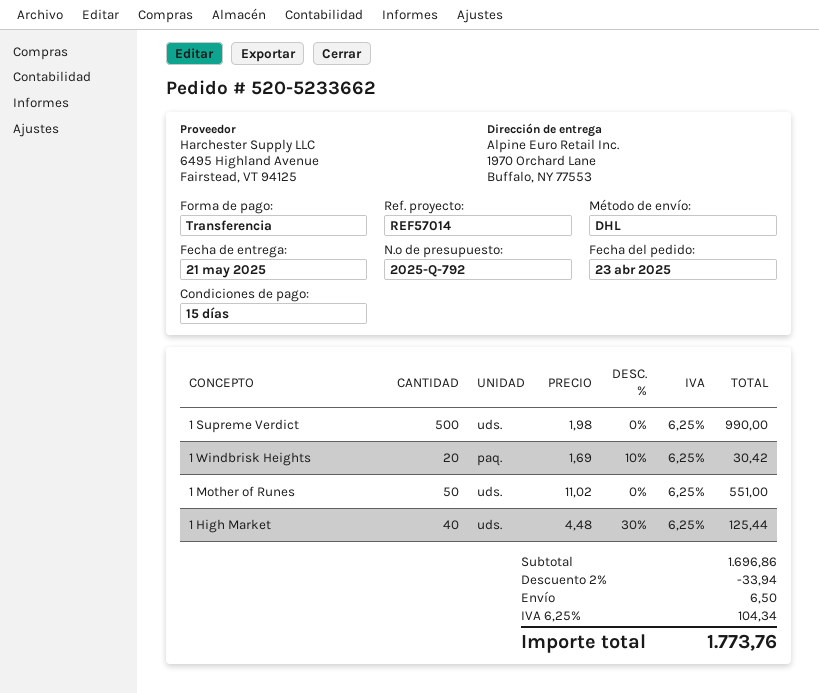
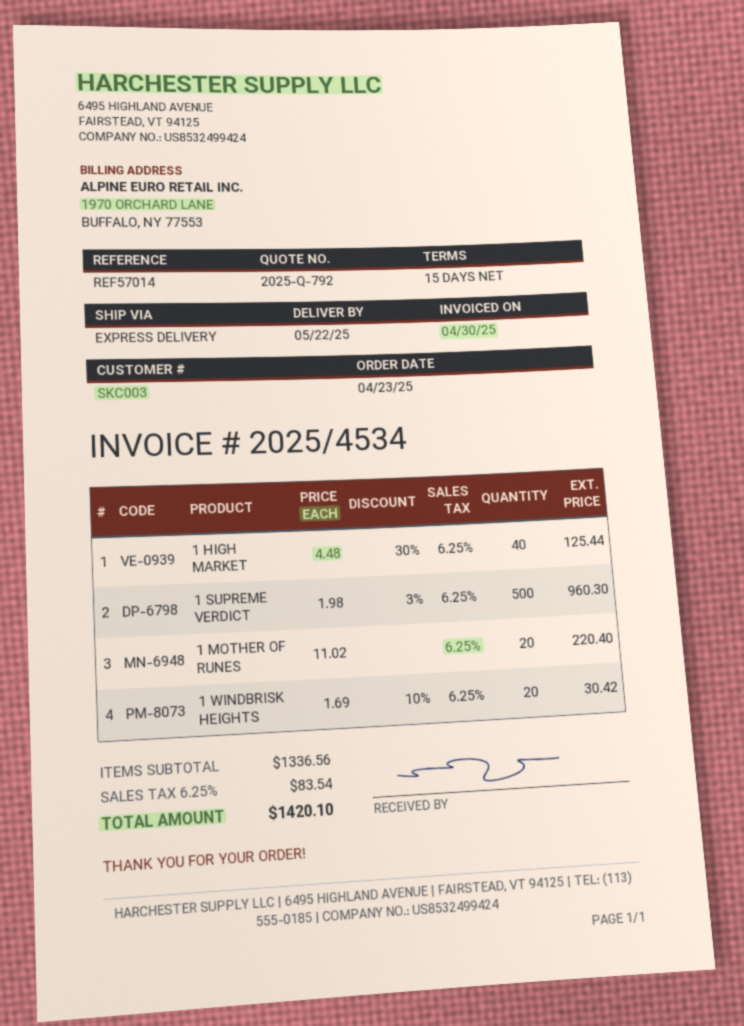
delivery date: 2025-05-21 -> 2025-05-22
shipping method: DHL -> express
1 Supreme Verdict: 500 x 1.98 = 990.00 -> 500 x 1.98 - 3% = 960.30
1 Mother of Runes: 50 x 11.02 = 551.00 -> 20 x 11.02 = 220.40
subtotal: 1696.86 -> 1336.56
discount: 2% = 33.94 -> none
shipping: 6.50 -> none
tax: 6.25% = 104.34 -> 6.25% = 83.54
total: 1773.76 -> 1420.10

